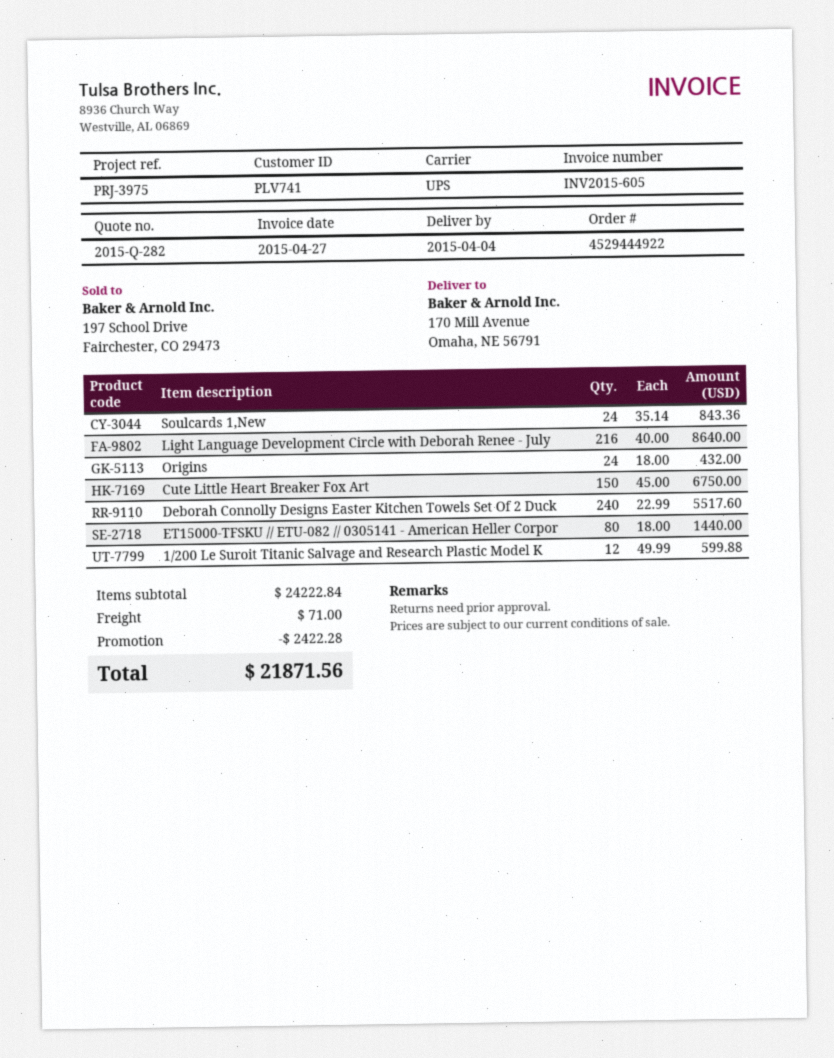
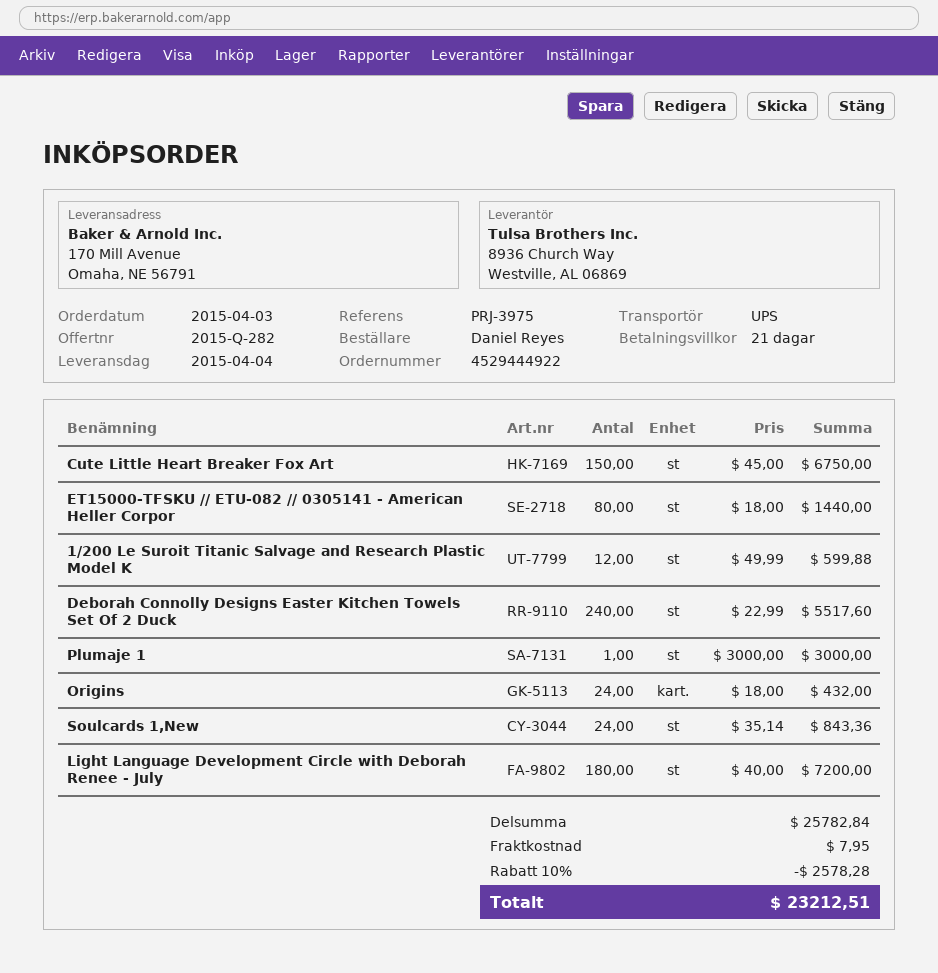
Light Language Development Circle with Deborah Renee - July: 216 x 40.00 = 8640.00 -> 180 x 40.00 = 7200.00
Plumaje 1: none -> 1 x 3000.00 = 3000.00
subtotal: 24222.84 -> 25782.84
discount: 2422.28 -> 2578.28
shipping: 71.00 -> 7.95
total: 21871.56 -> 23212.51

